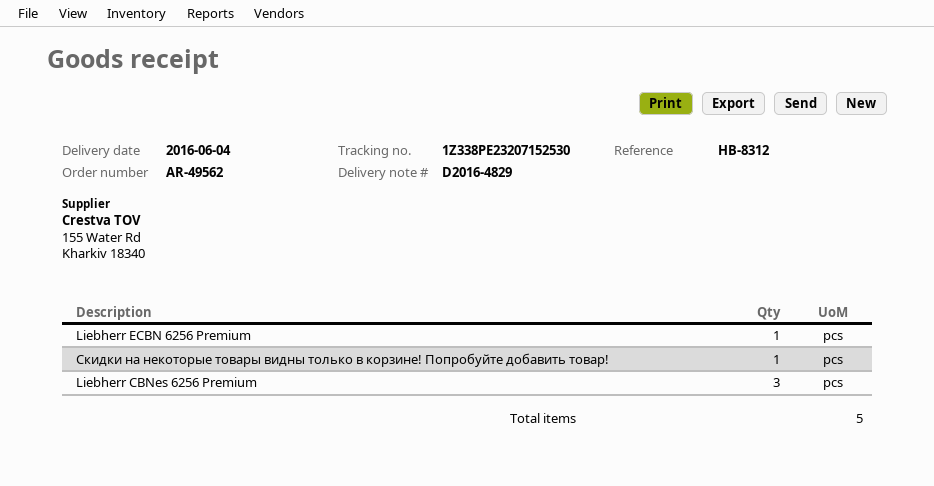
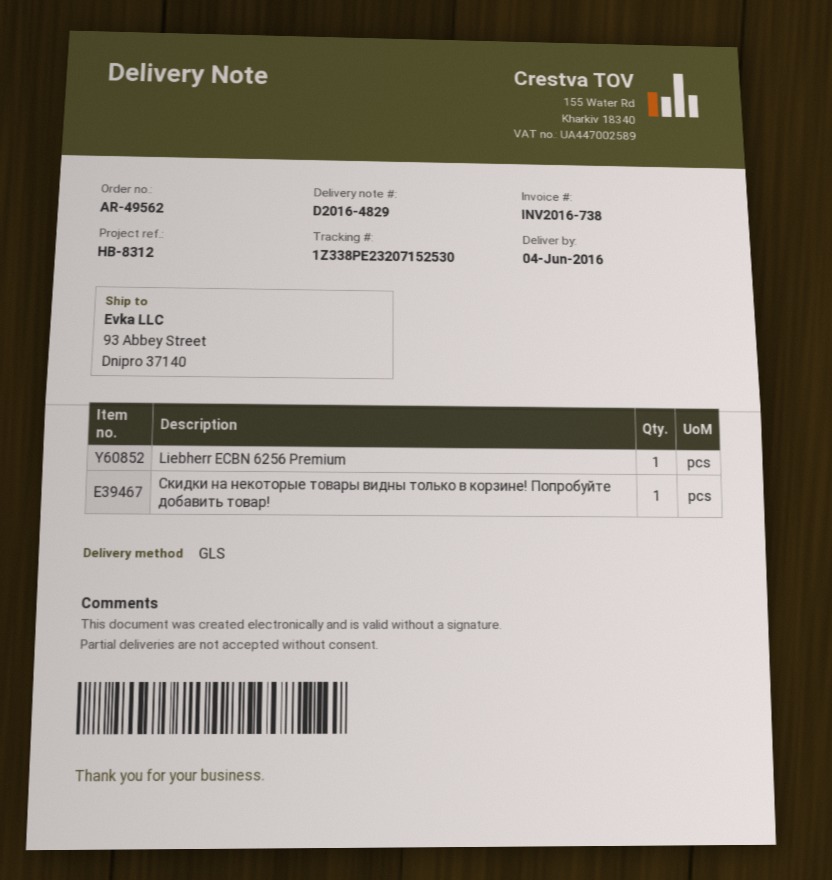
Liebherr CBNes 6256 Premium: 3 -> none

